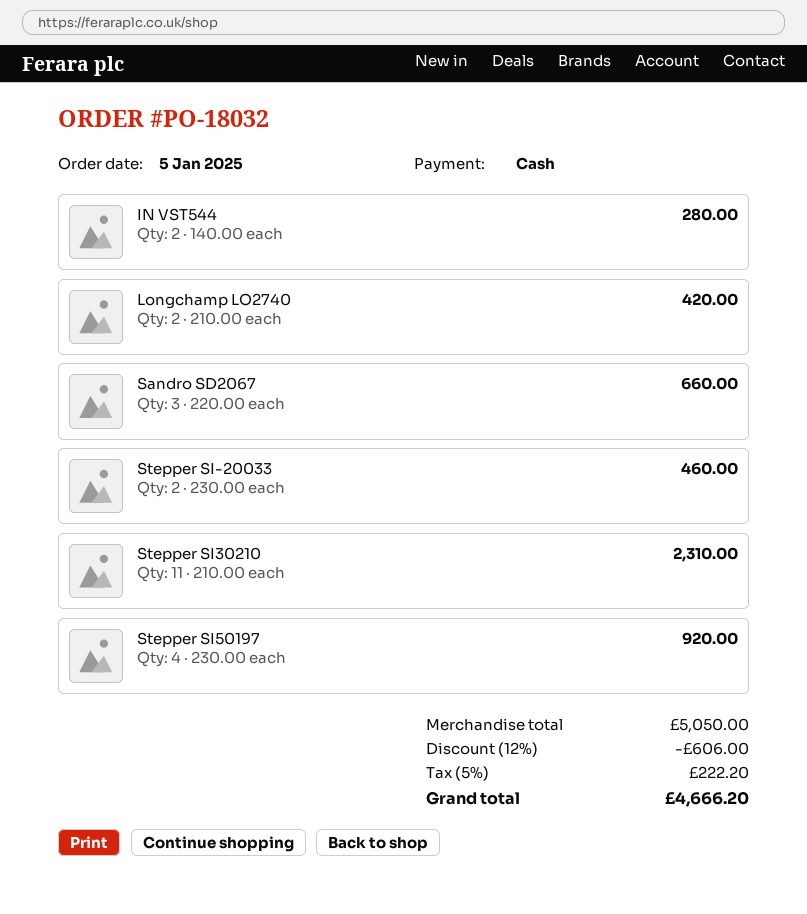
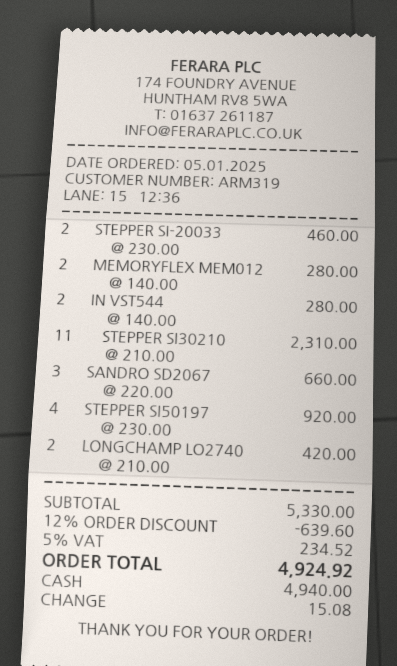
MEMORYFLEX MEM012: none -> 2 x 140.00 = 280.00
subtotal: 5050.00 -> 5330.00
discount: 12% = 606.00 -> 12% = 639.60
tax: 5% = 222.20 -> 5% = 234.52
total: 4666.20 -> 4924.92

